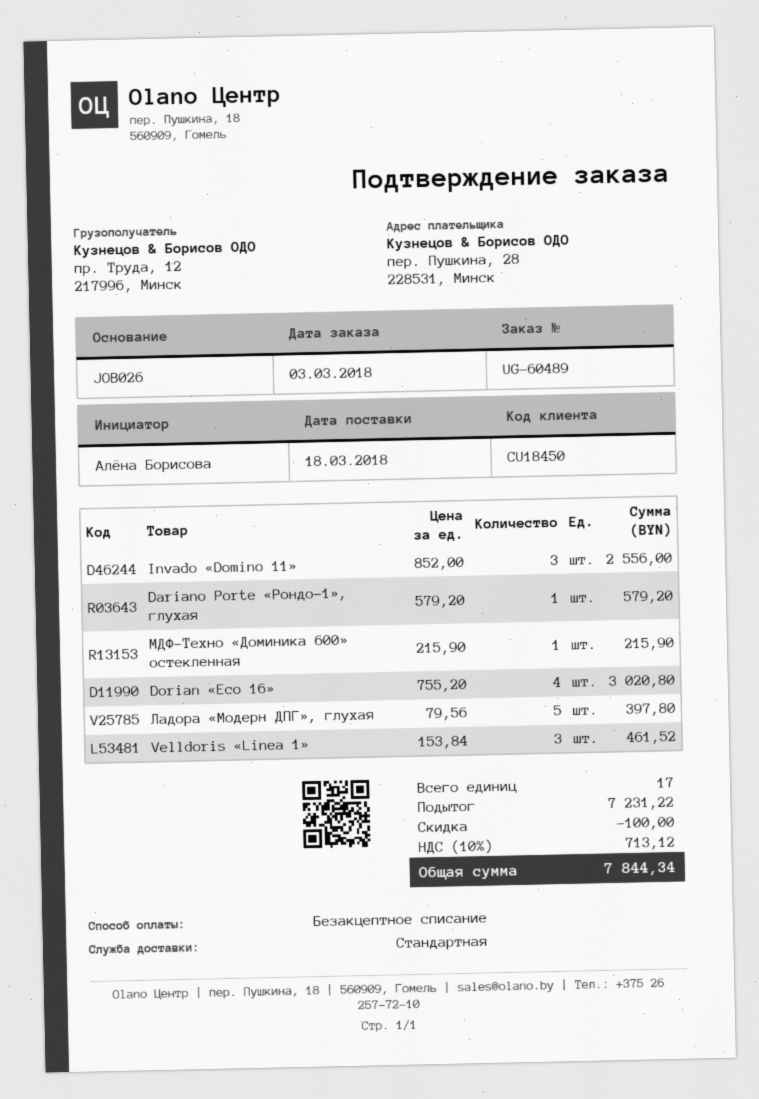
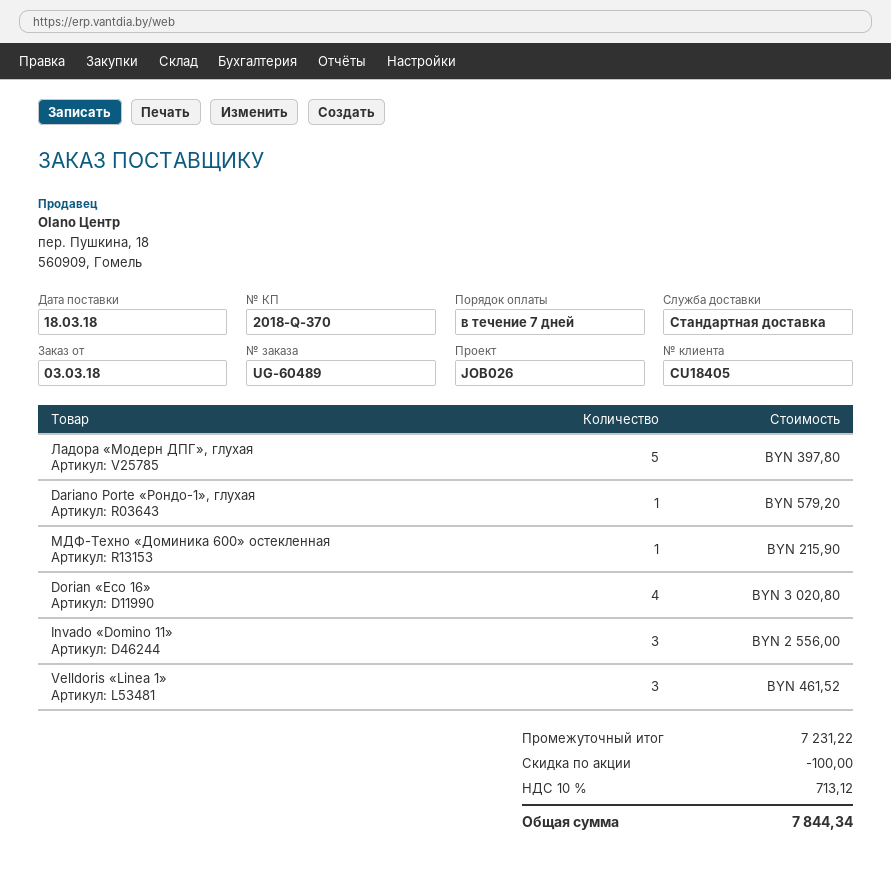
customer number: CU18450 -> CU18405

